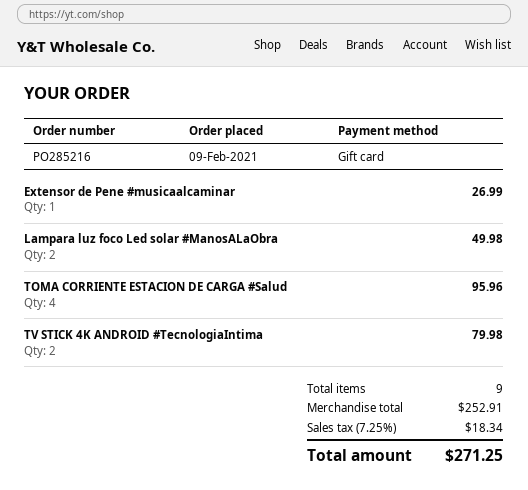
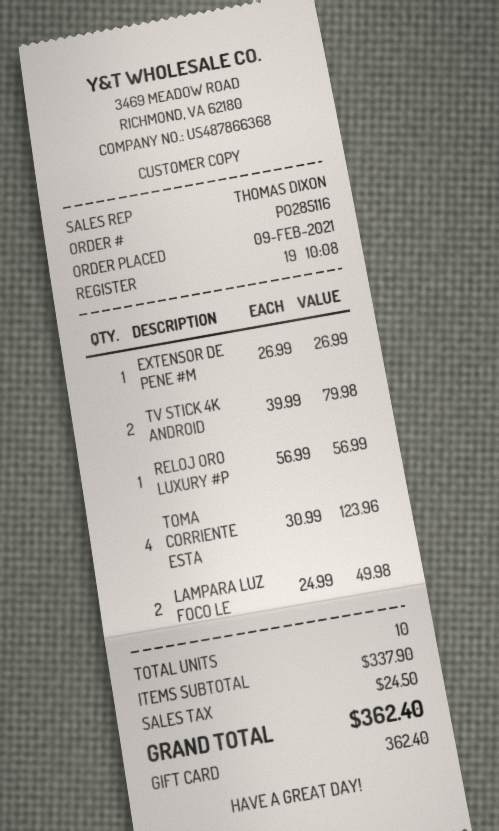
order number: PO285216 -> PO285116
TOMA CORRIENTE ESTACION DE CARGA #Salud: 4 for 95.96 -> 4 for 123.96
RELOJ ORO LUXURY #P: none -> 1 for 56.99
total quantity: 9 -> 10
subtotal: 252.91 -> 337.90
tax: 18.34 -> 24.50
total: 271.25 -> 362.40

